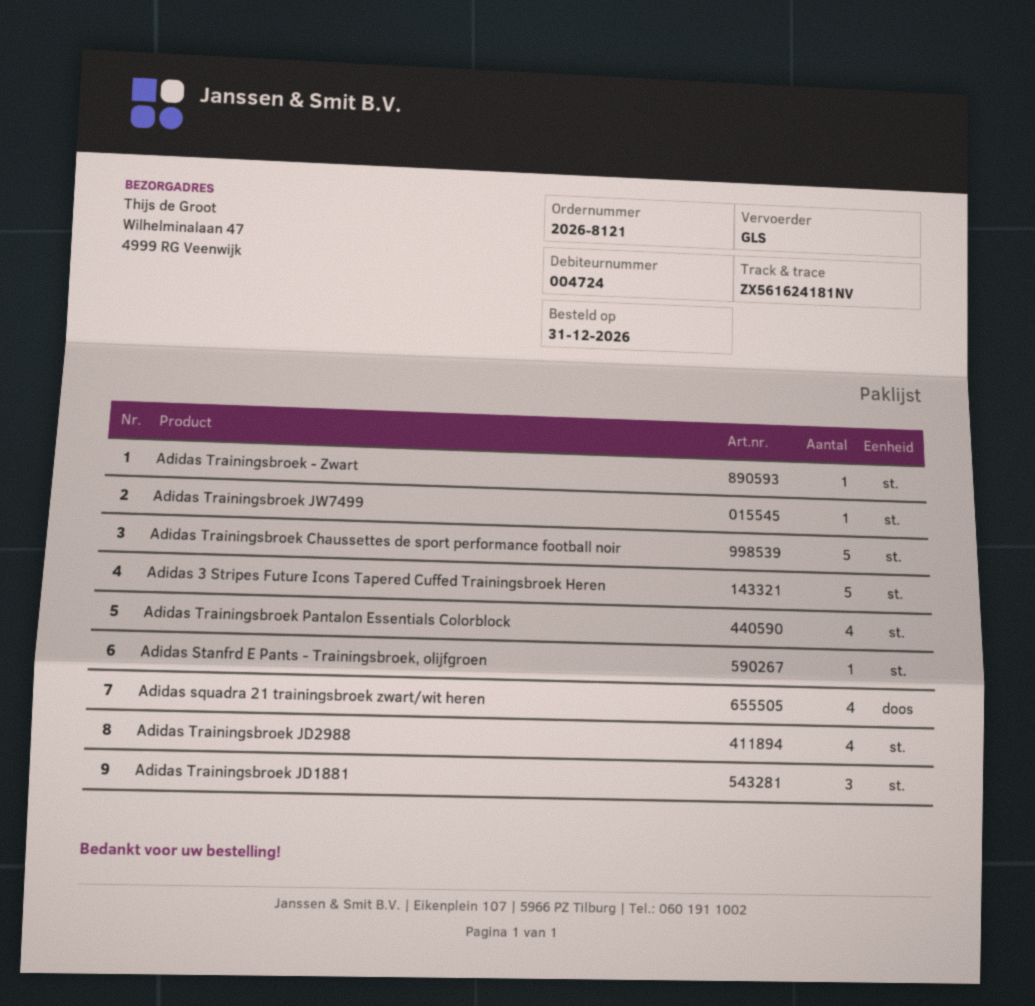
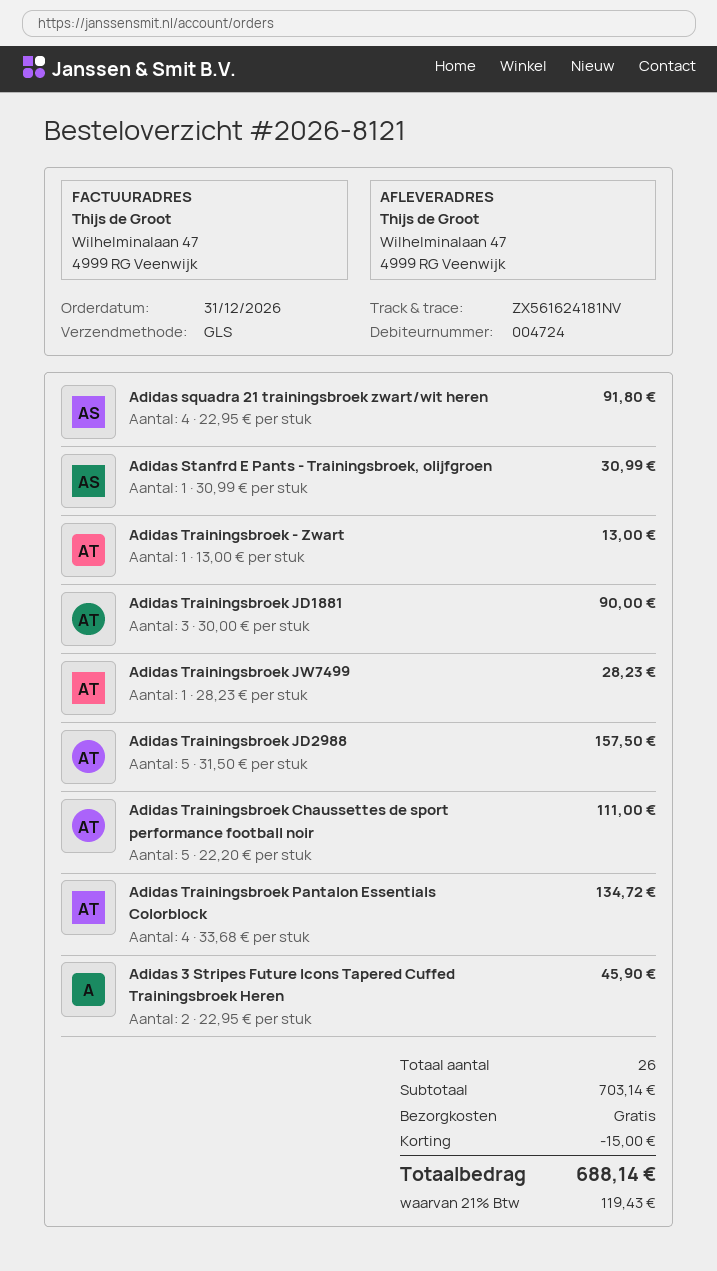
Adidas 3 Stripes Future Icons Tapered Cuffed Trainingsbroek Heren: 5 -> 2
Adidas Trainingsbroek JD2988: 4 -> 5

